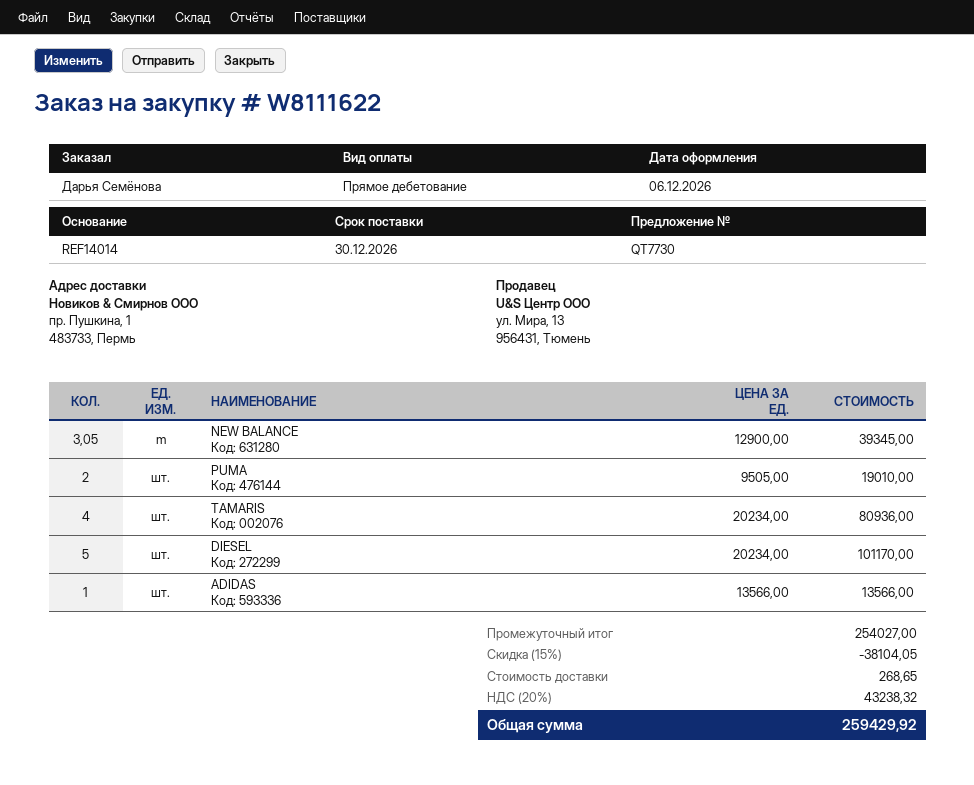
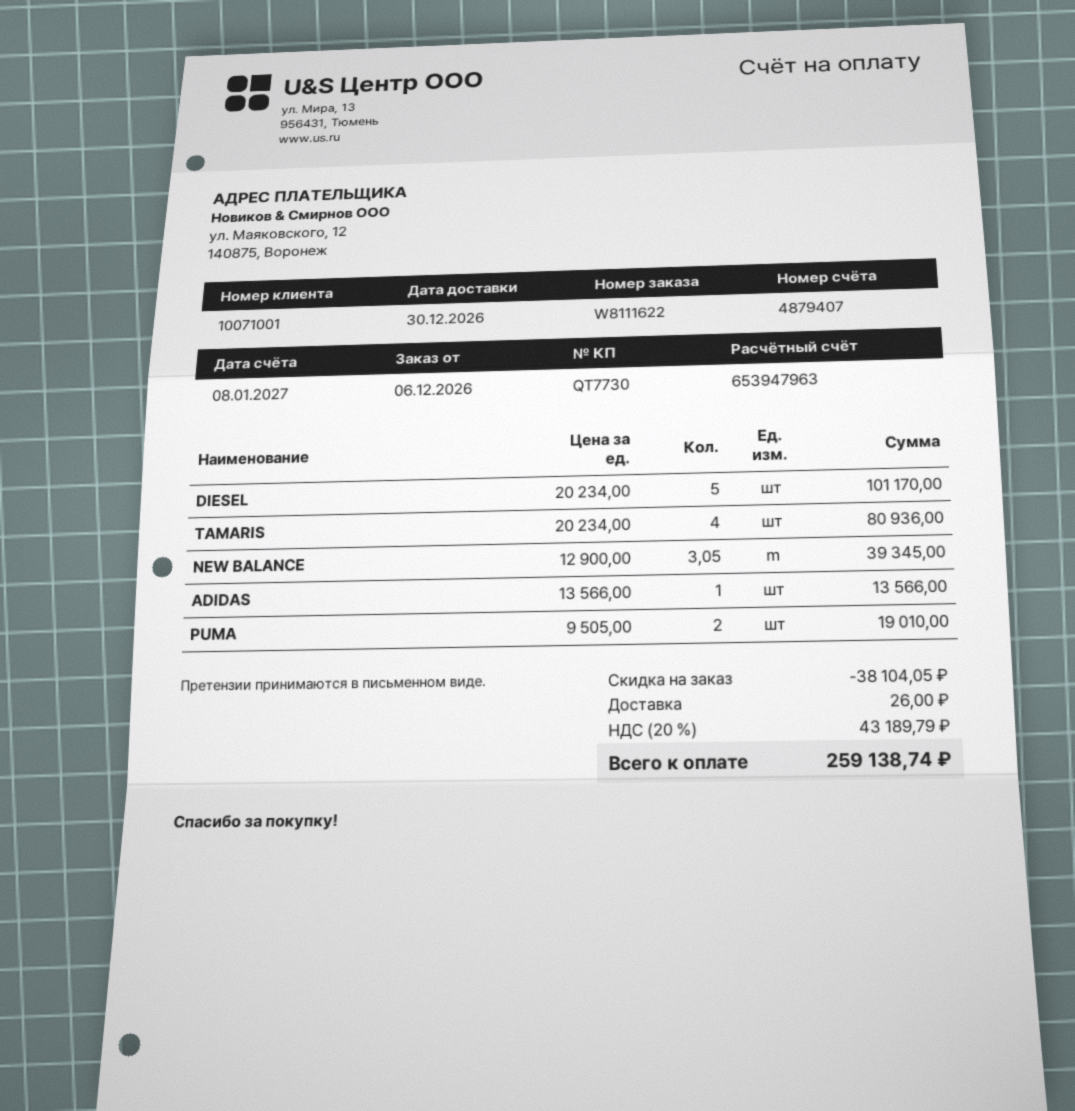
shipping: 268.65 -> 26.00
tax: 20% = 43238.32 -> 20% = 43189.79
total: 259429.92 -> 259138.74

